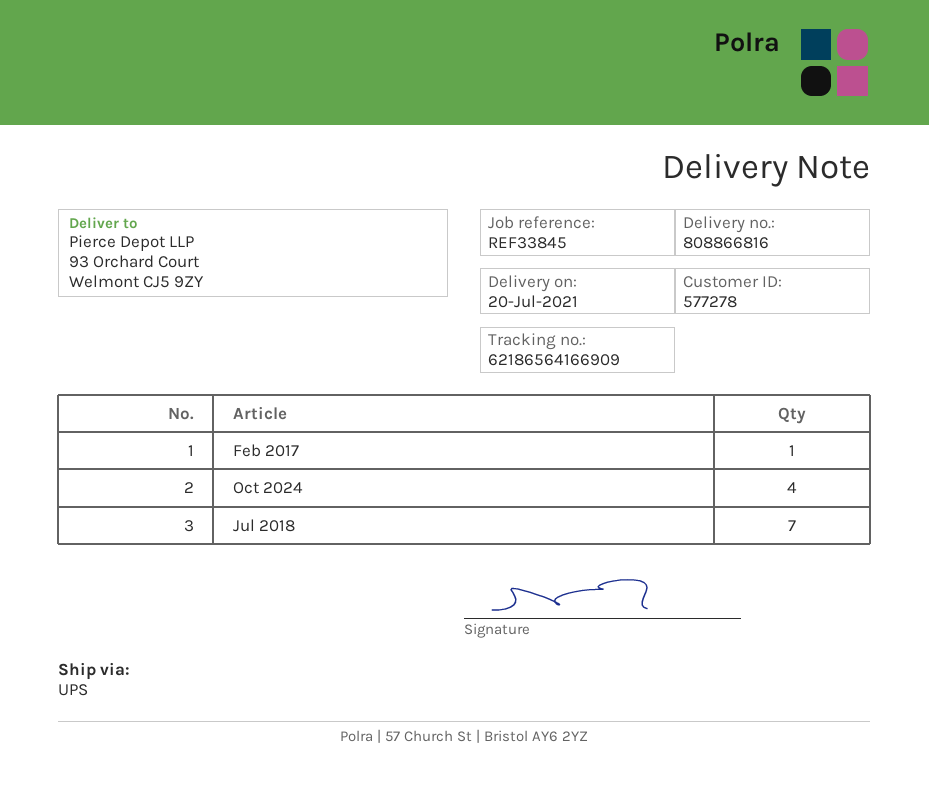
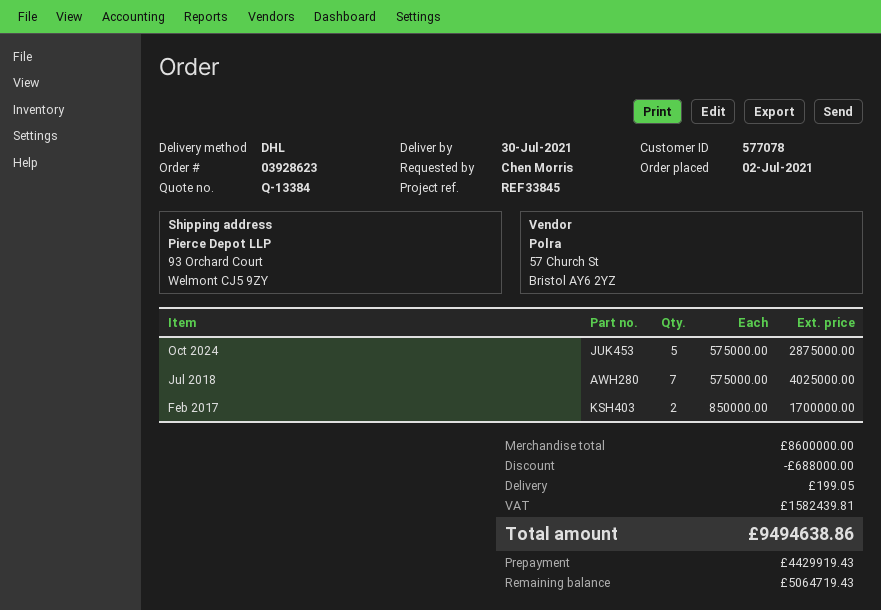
delivery date: 2021-07-20 -> 2021-07-30
customer number: 577278 -> 577078
shipping method: UPS -> DHL
Feb 2017: 1 -> 2
Oct 2024: 4 -> 5

